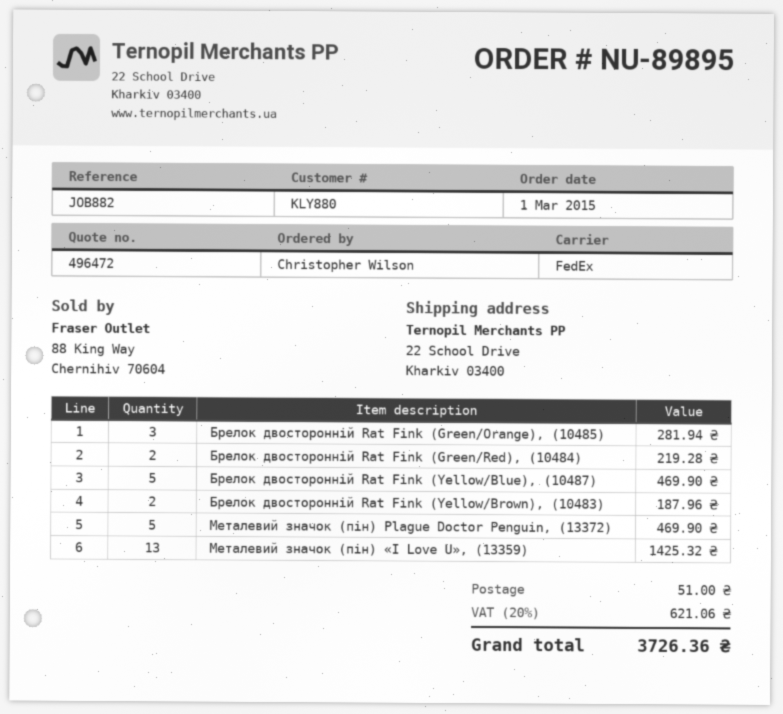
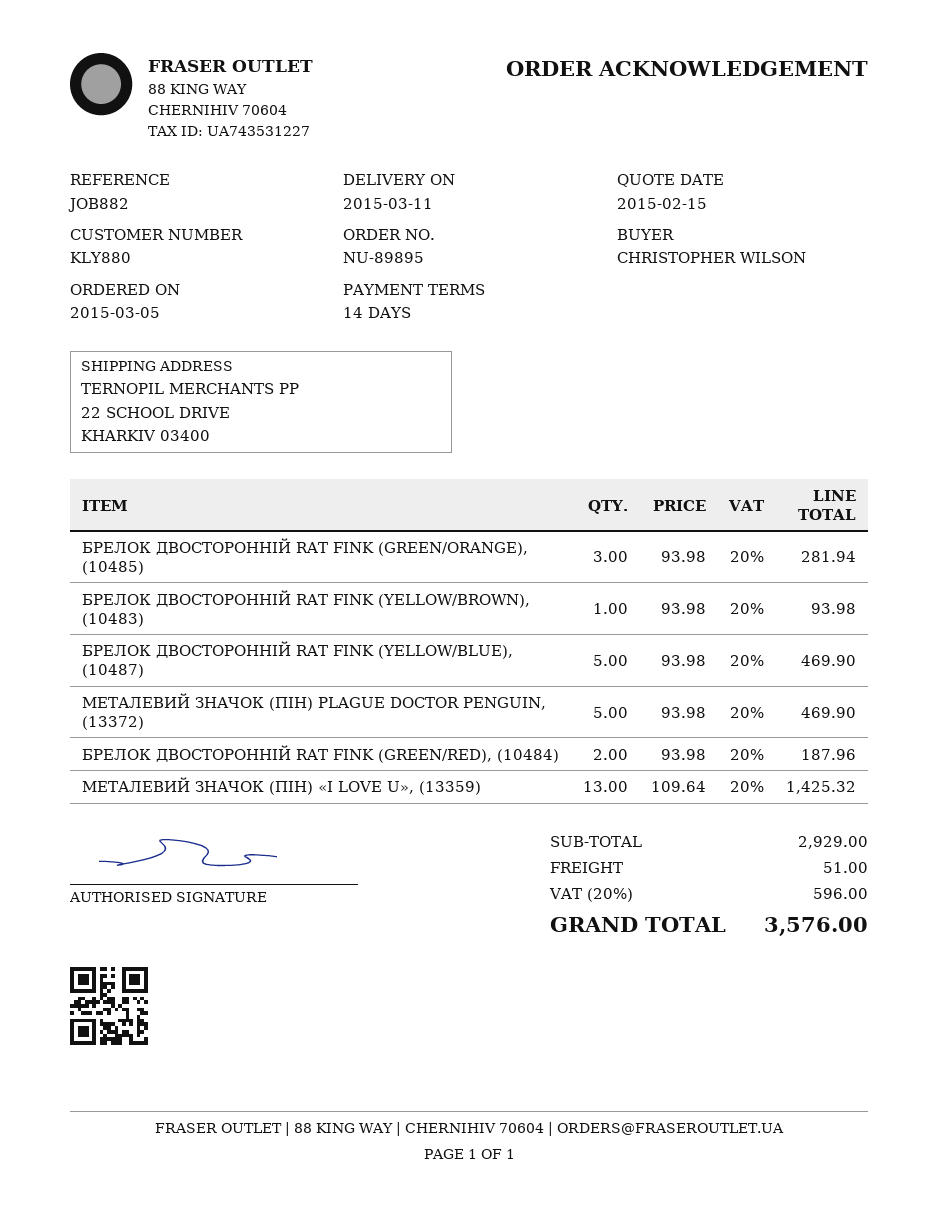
order date: 2015-03-01 -> 2015-03-05
Брелок двосторонній Rat Fink (Green/Red), (10484): 2 for 219.28 -> 2 for 187.96
Брелок двосторонній Rat Fink (Yellow/Brown), (10483): 2 for 187.96 -> 1 for 93.98
tax: 20% = 621.06 -> 20% = 596.00
total: 3726.36 -> 3576.00

